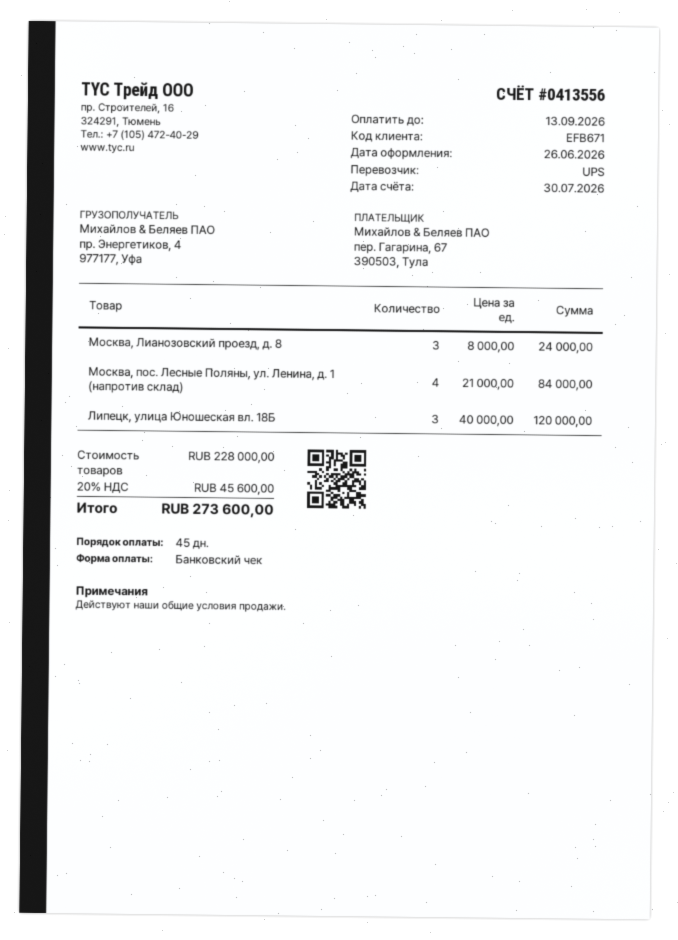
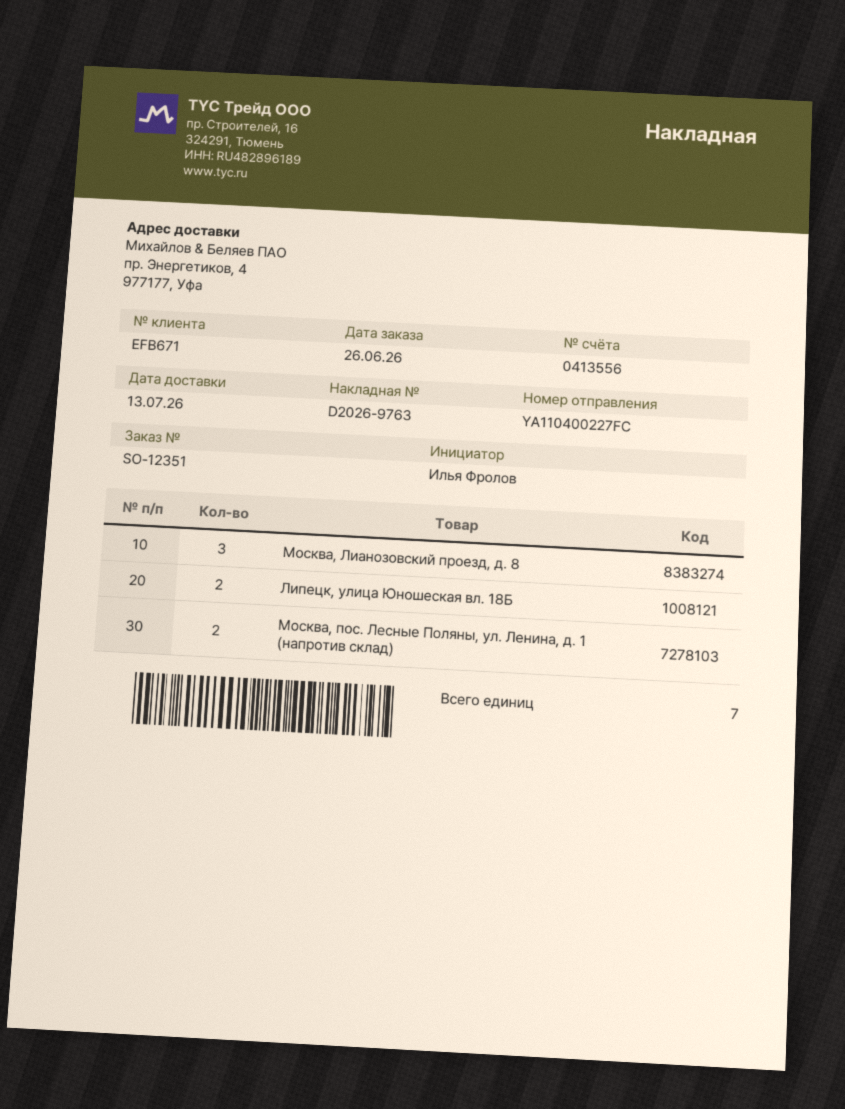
Москва, пос. Лесные Поляны, ул. Ленина, д. 1 (напротив склад): 4 -> 2
Липецк, улица Юношеская вл. 18Б: 3 -> 2

